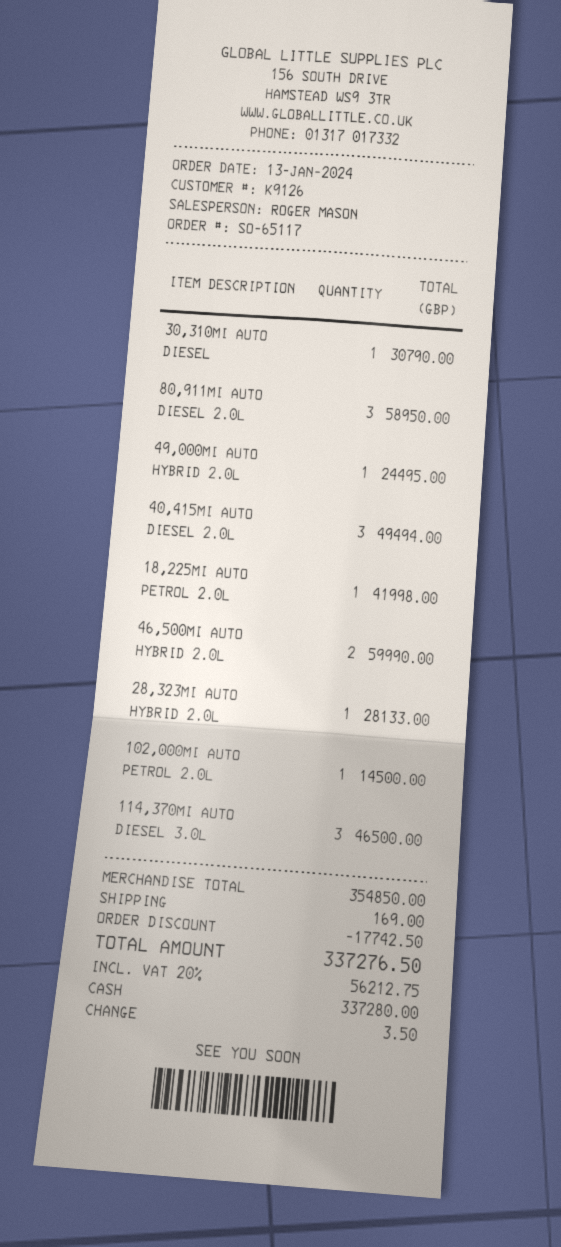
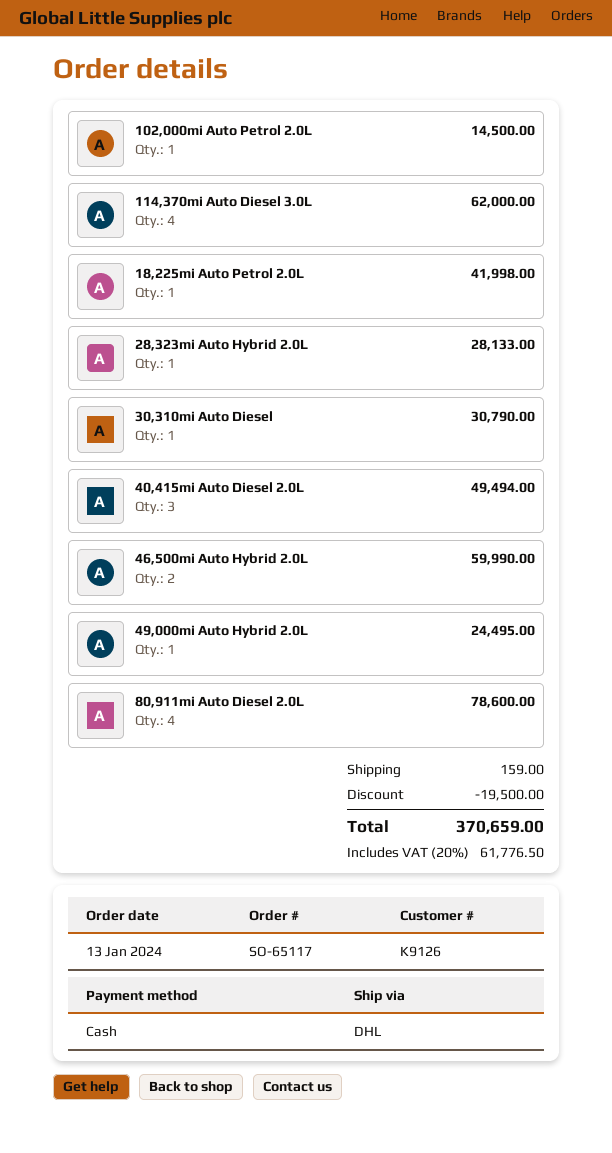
80,911MI AUTO DIESEL 2.0L: 3 for 58950.00 -> 4 for 78600.00
114,370MI AUTO DIESEL 3.0L: 3 for 46500.00 -> 4 for 62000.00
discount: 17742.50 -> 19500.00
shipping: 169.00 -> 159.00
tax: 20% = 56212.75 -> 20% = 61776.50
total: 337276.50 -> 370659.00

